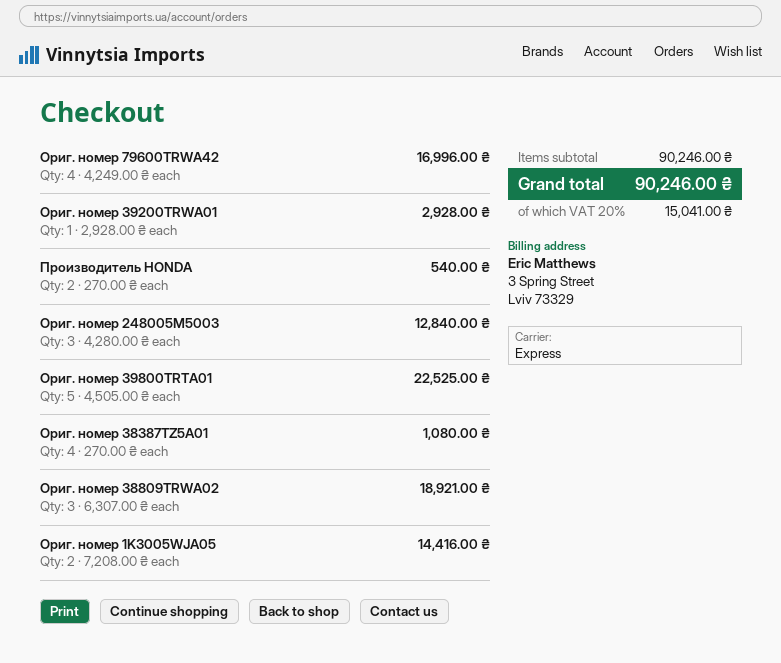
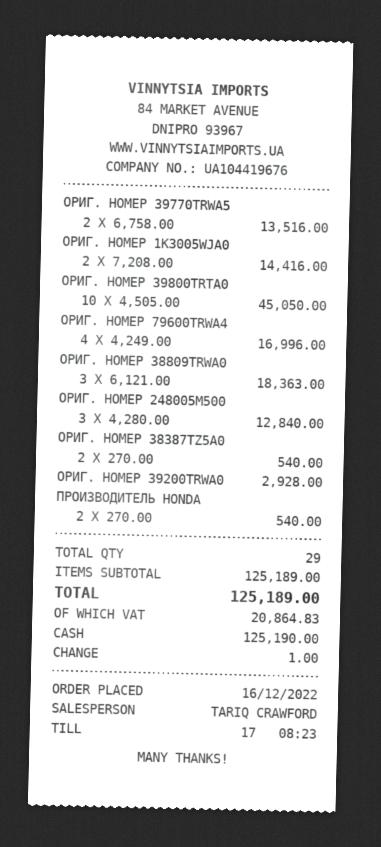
Ориг. номер 39800TRTA01: 5 x 4505.00 = 22525.00 -> 10 x 4505.00 = 45050.00
Ориг. номер 38387TZ5A01: 4 x 270.00 = 1080.00 -> 2 x 270.00 = 540.00
Ориг. номер 38809TRWA02: 3 x 6307.00 = 18921.00 -> 3 x 6121.00 = 18363.00
ОРИГ. НОМЕР 39770TRWA5: none -> 2 x 6758.00 = 13516.00
subtotal: 90246.00 -> 125189.00
tax: 15041.00 -> 20864.83
total: 90246.00 -> 125189.00

